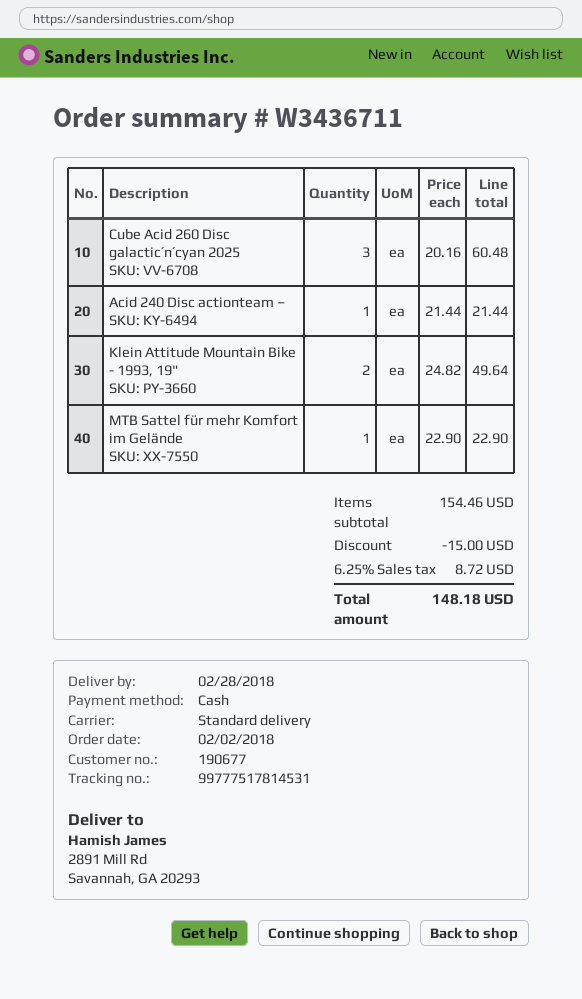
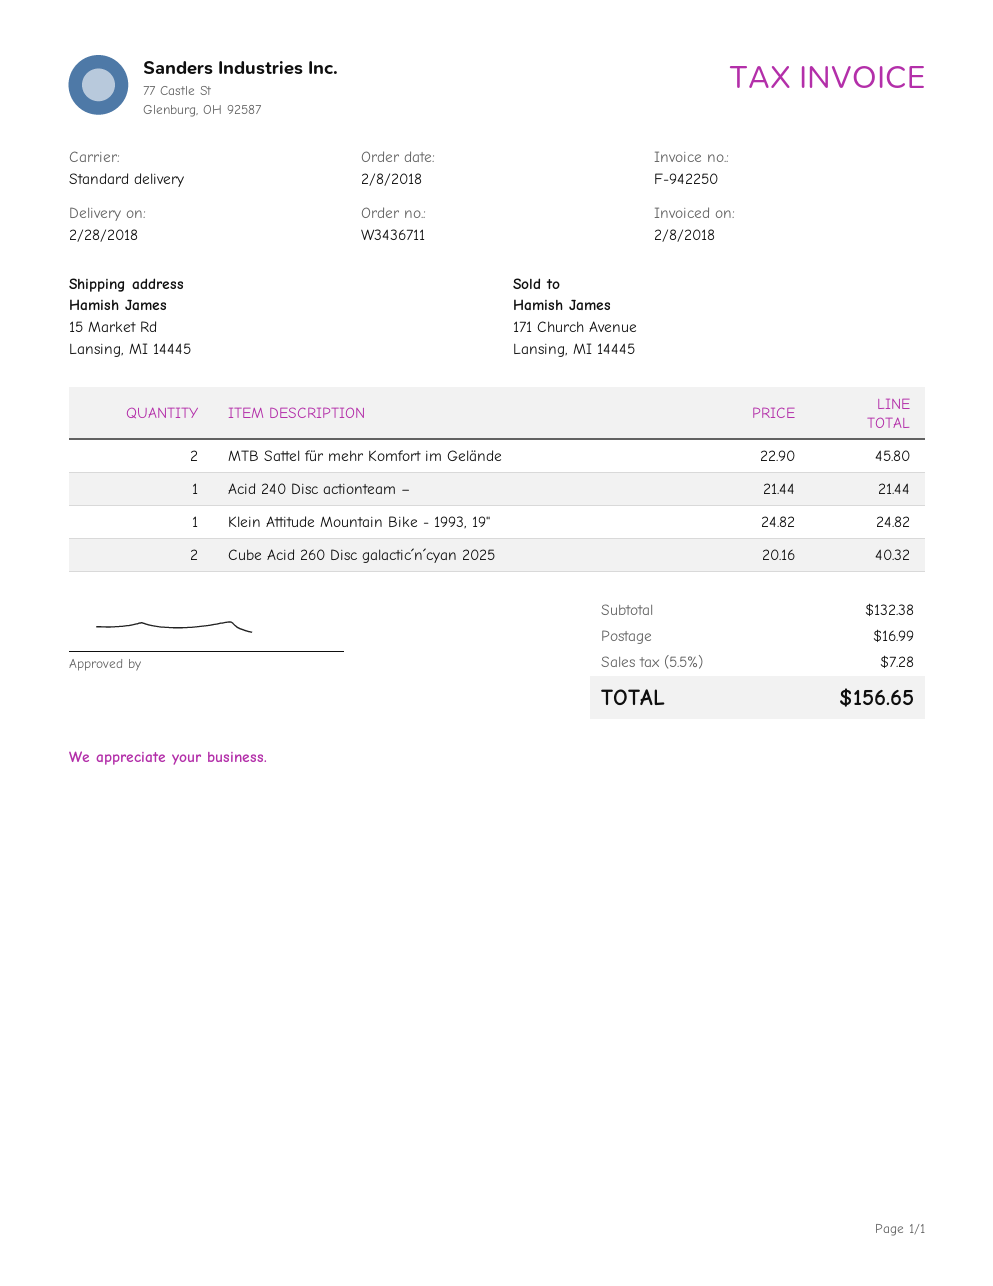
order date: 2018-02-02 -> 2018-02-08
ship to: 2891 Mill Rd, Savannah, GA 20293 -> 15 Market Rd, Lansing, MI 14445
Cube Acid 260 Disc galactic´n´cyan 2025: 3 x 20.16 = 60.48 -> 2 x 20.16 = 40.32
Klein Attitude Mountain Bike - 1993, 19": 2 x 24.82 = 49.64 -> 1 x 24.82 = 24.82
MTB Sattel für mehr Komfort im Gelände: 1 x 22.90 = 22.90 -> 2 x 22.90 = 45.80
subtotal: 154.46 -> 132.38
discount: 15.00 -> none
shipping: none -> 16.99
tax: 6.25% = 8.72 -> 5.5% = 7.28
total: 148.18 -> 156.65

